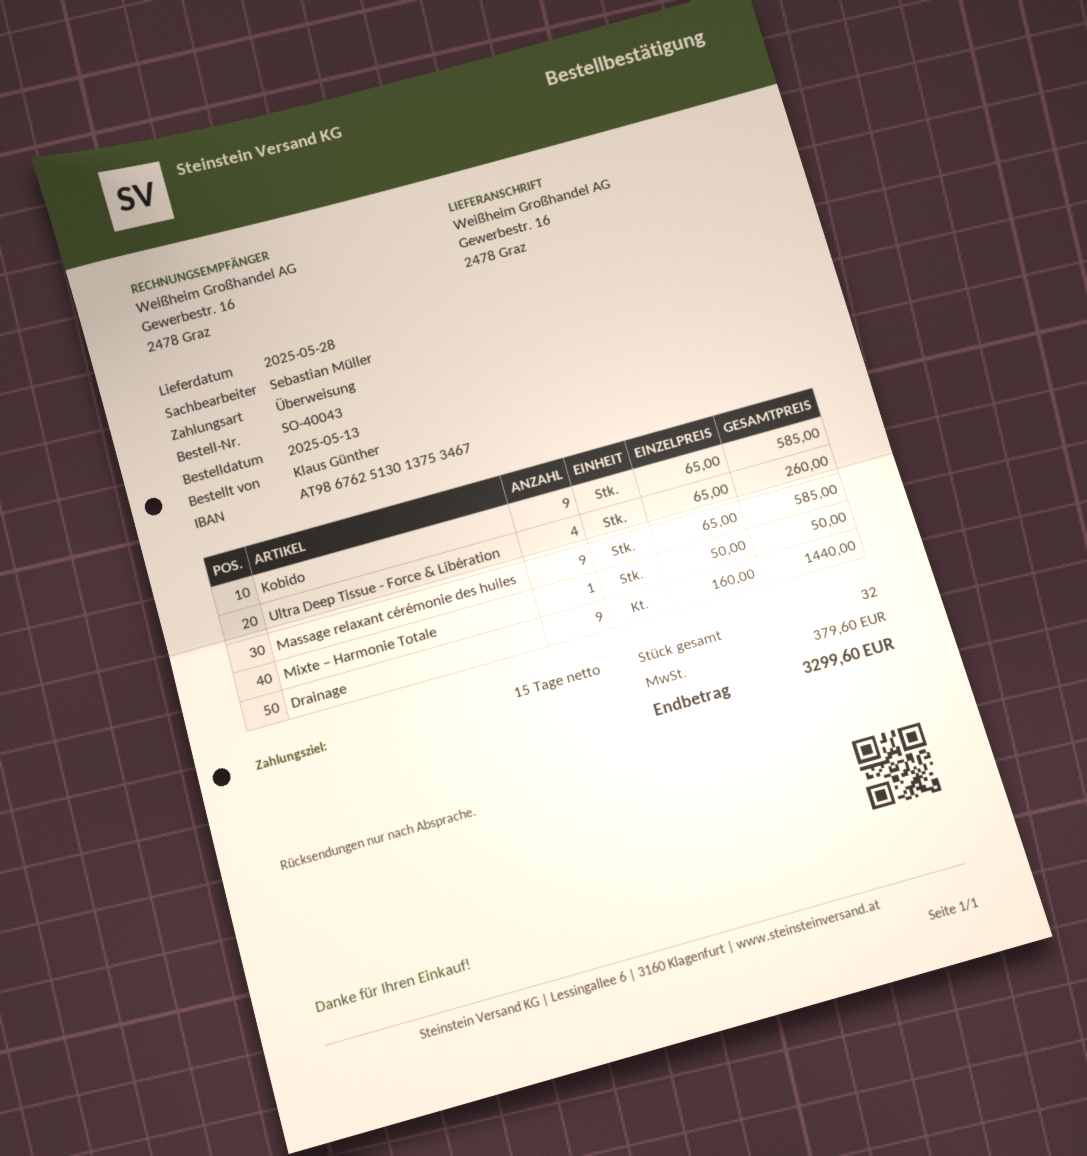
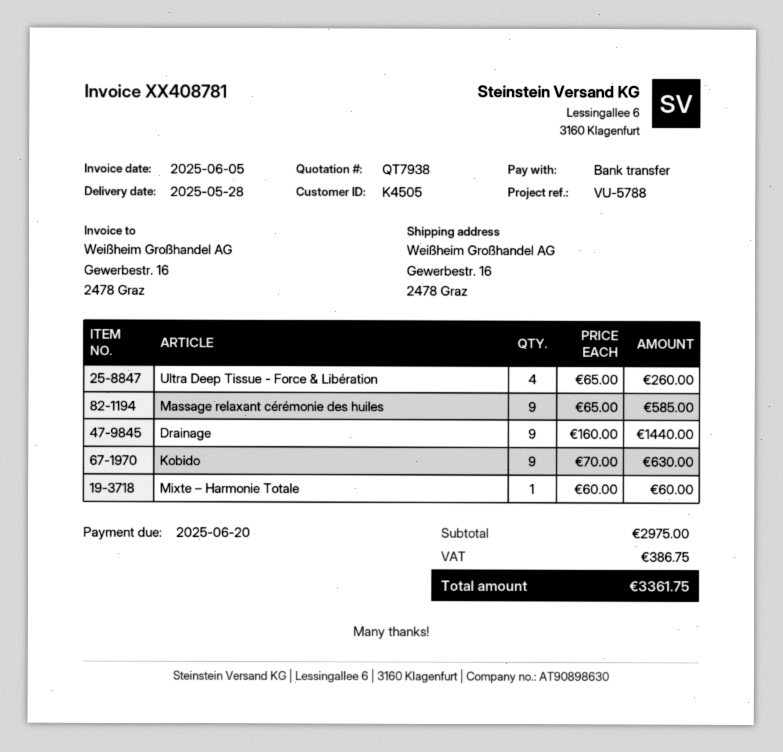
Kobido: 9 x 65.00 = 585.00 -> 9 x 70.00 = 630.00
Mixte – Harmonie Totale: 1 x 50.00 = 50.00 -> 1 x 60.00 = 60.00
tax: 379.60 -> 386.75
total: 3299.60 -> 3361.75

